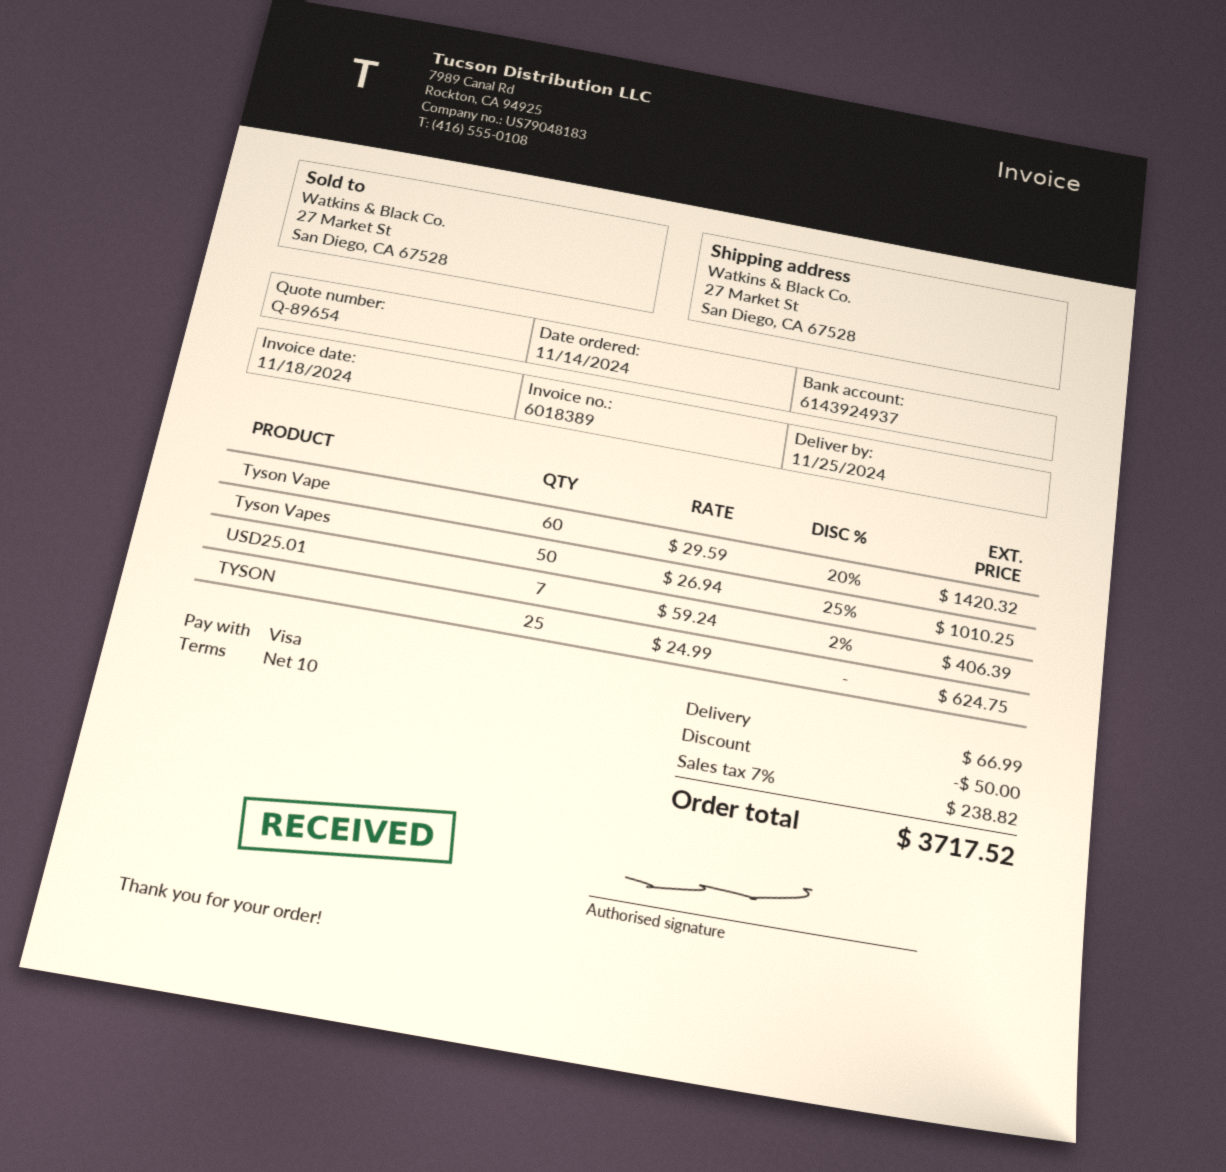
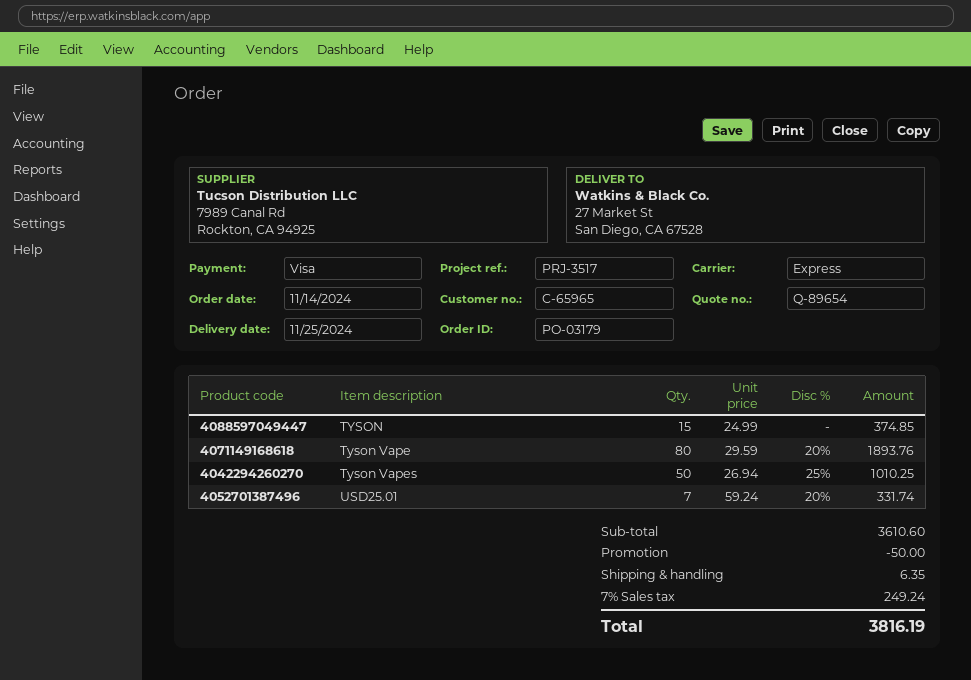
Tyson Vape: 60 x 29.59 - 20% = 1420.32 -> 80 x 29.59 - 20% = 1893.76
USD25.01: 7 x 59.24 - 2% = 406.39 -> 7 x 59.24 - 20% = 331.74
TYSON: 25 x 24.99 = 624.75 -> 15 x 24.99 = 374.85
shipping: 66.99 -> 6.35
tax: 7% = 238.82 -> 7% = 249.24
total: 3717.52 -> 3816.19

